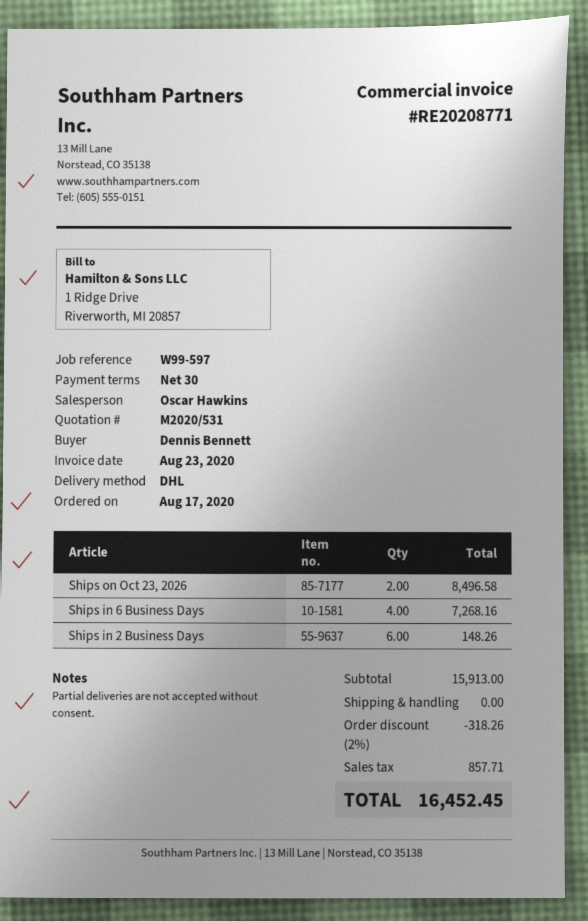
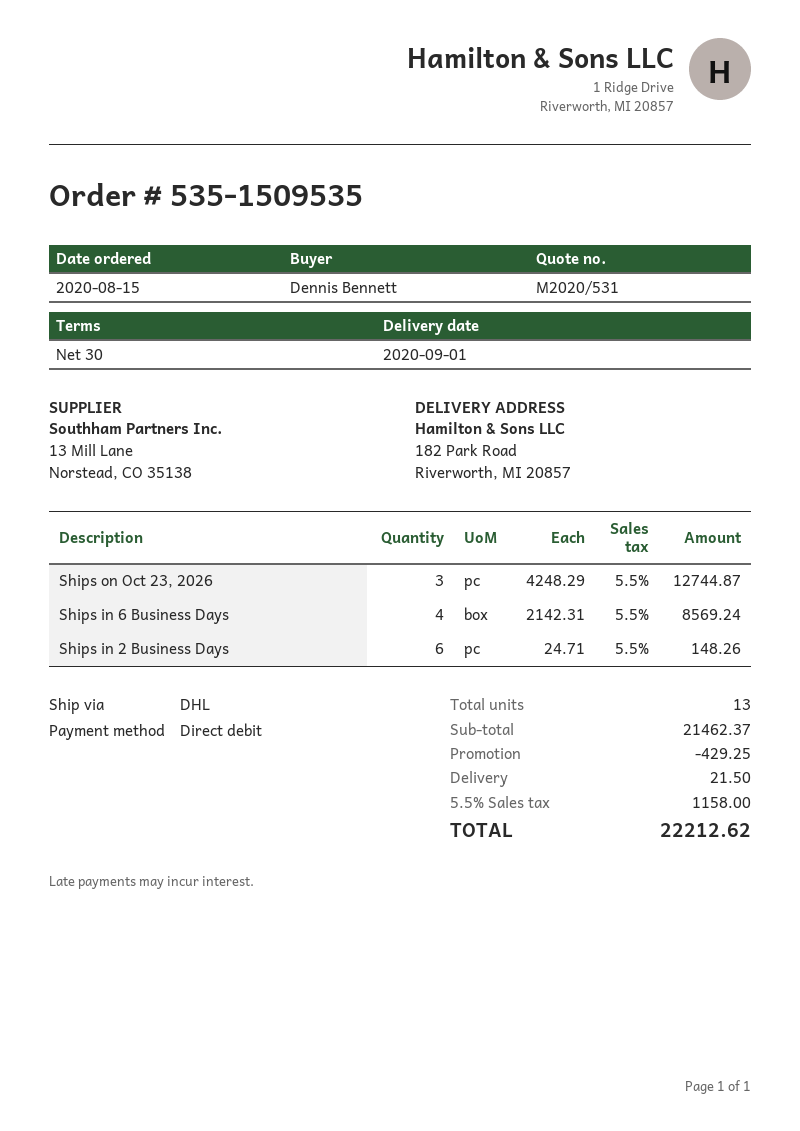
order date: 2020-08-17 -> 2020-08-15
Ships on Oct 23, 2026: 2 for 8496.58 -> 3 for 12744.87
Ships in 6 Business Days: 4 for 7268.16 -> 4 for 8569.24
subtotal: 15913.00 -> 21462.37
discount: 318.26 -> 429.25
shipping: 0.00 -> 21.50
tax: 857.71 -> 1158.00
total: 16452.45 -> 22212.62

